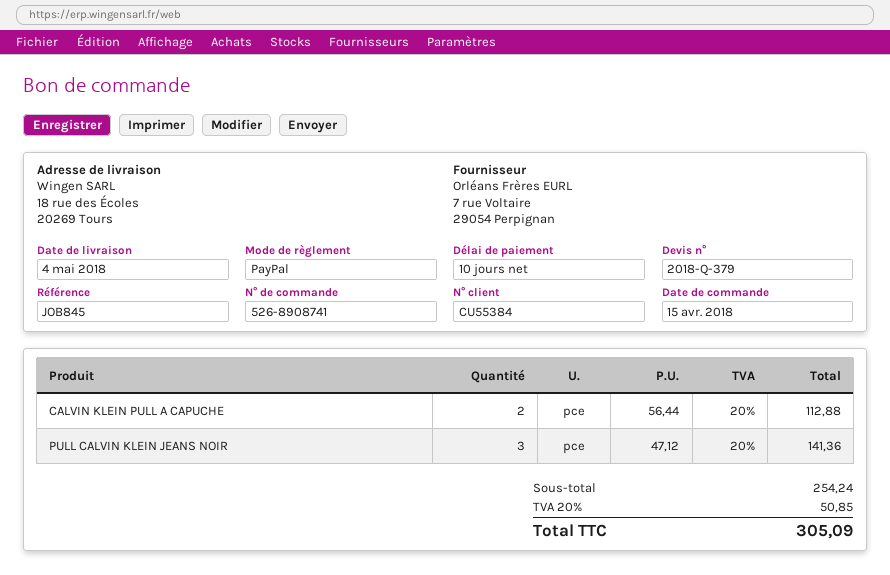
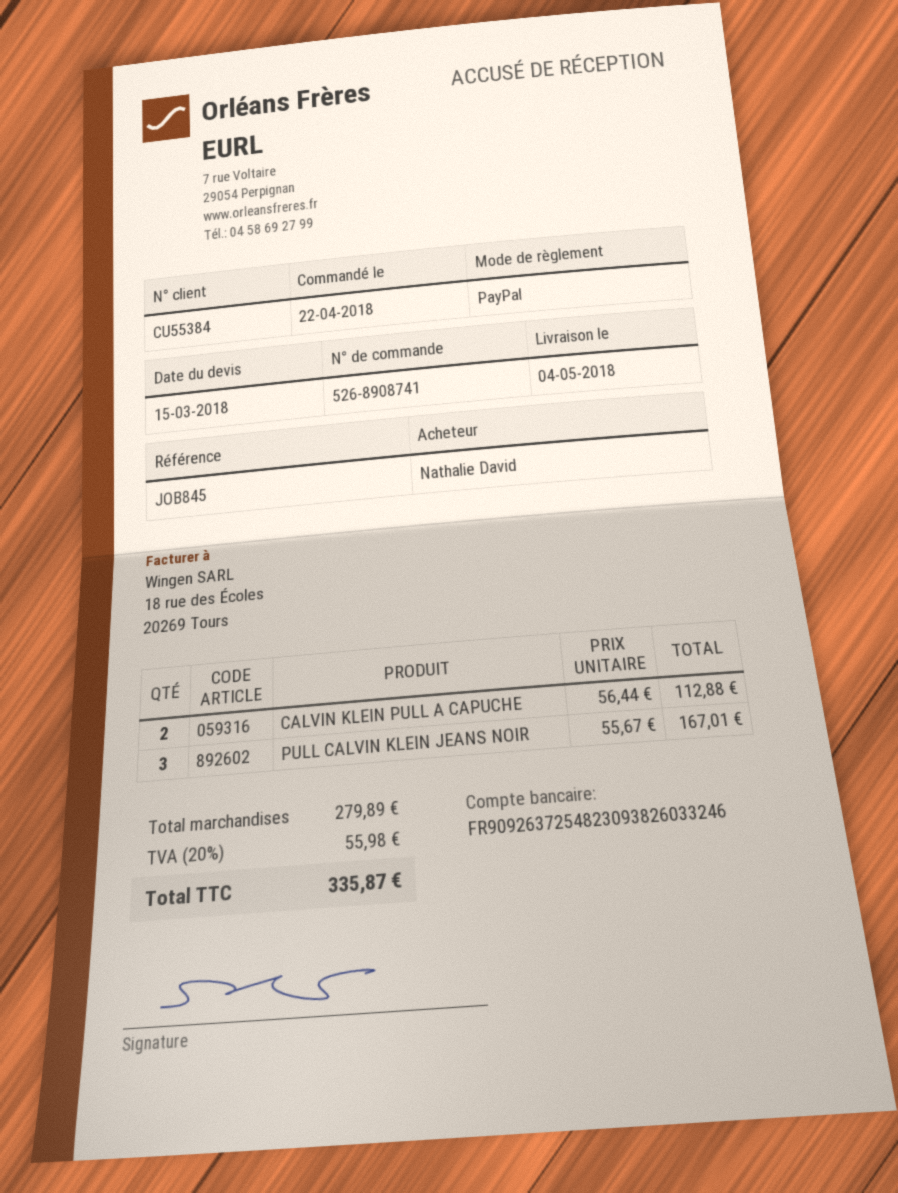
order date: 2018-04-15 -> 2018-04-22
PULL CALVIN KLEIN JEANS NOIR: 3 x 47.12 = 141.36 -> 3 x 55.67 = 167.01
subtotal: 254.24 -> 279.89
tax: 20% = 50.85 -> 20% = 55.98
total: 305.09 -> 335.87

